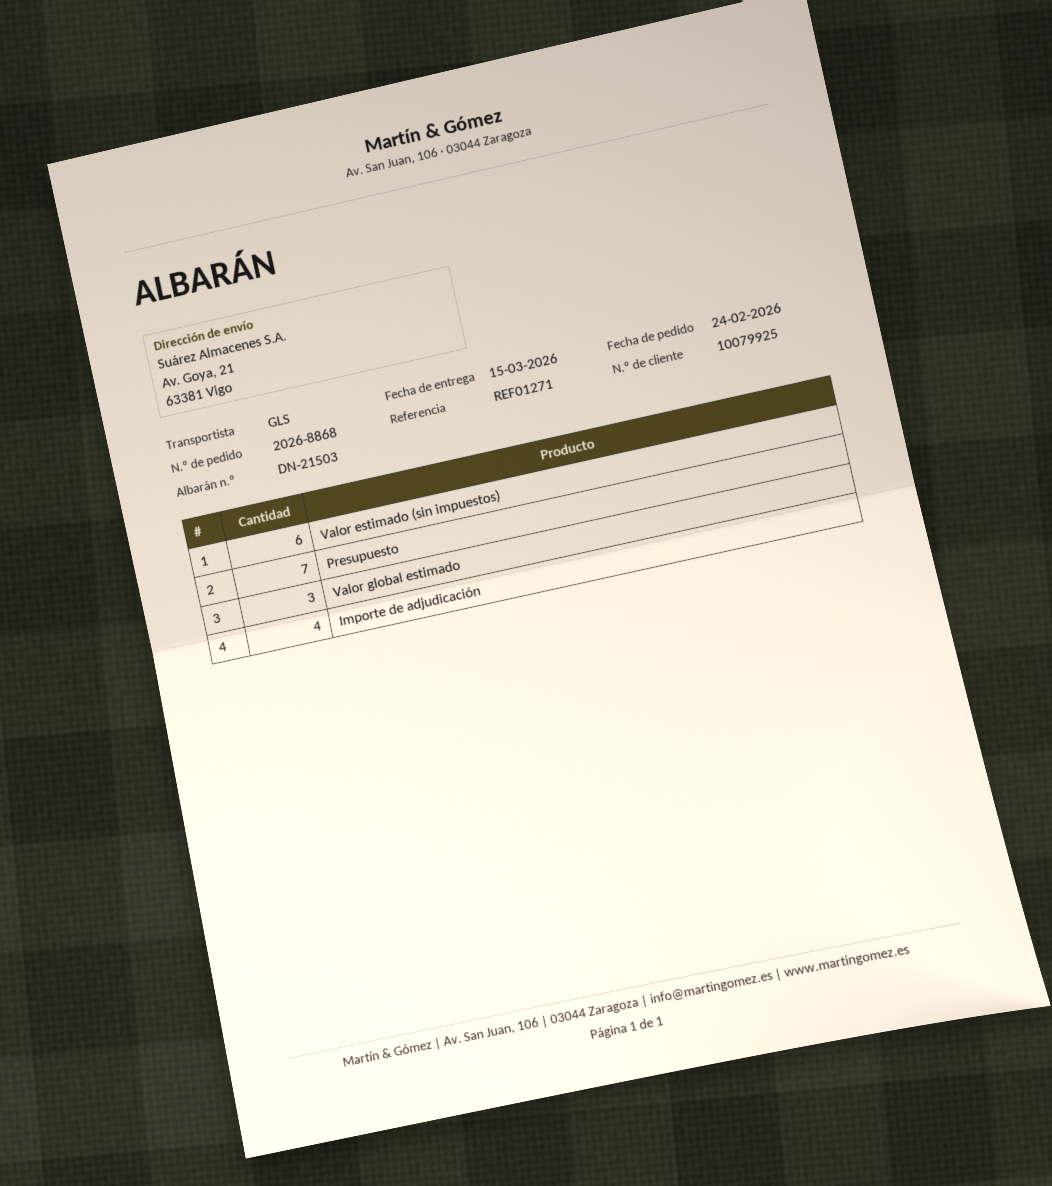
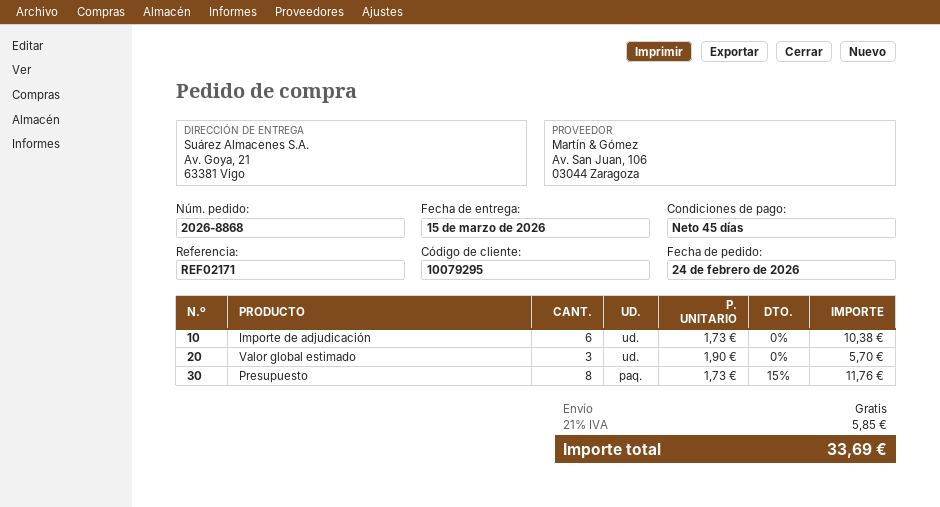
customer number: 10079925 -> 10079295
reference: REF01271 -> REF02171
Valor estimado (sin impuestos): 6 -> none
Presupuesto: 7 -> 8
Importe de adjudicación: 4 -> 6

